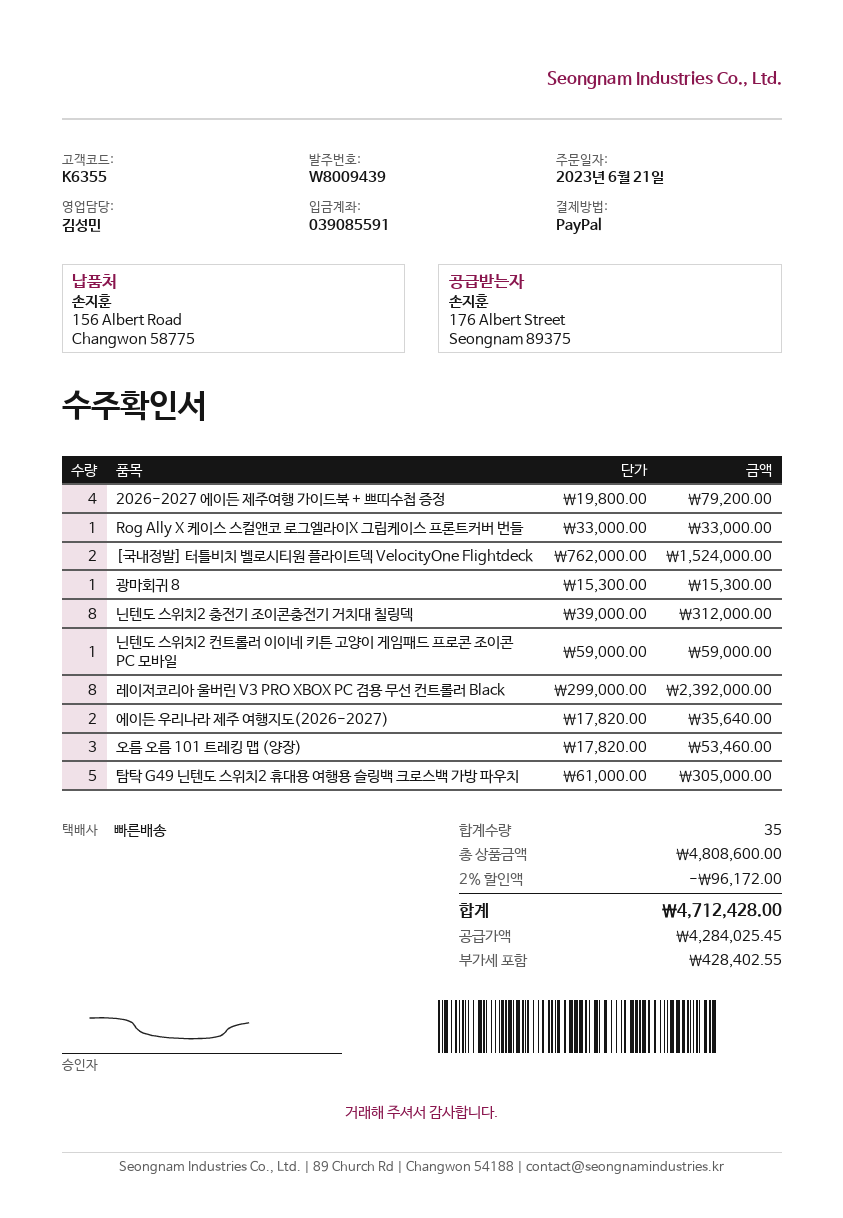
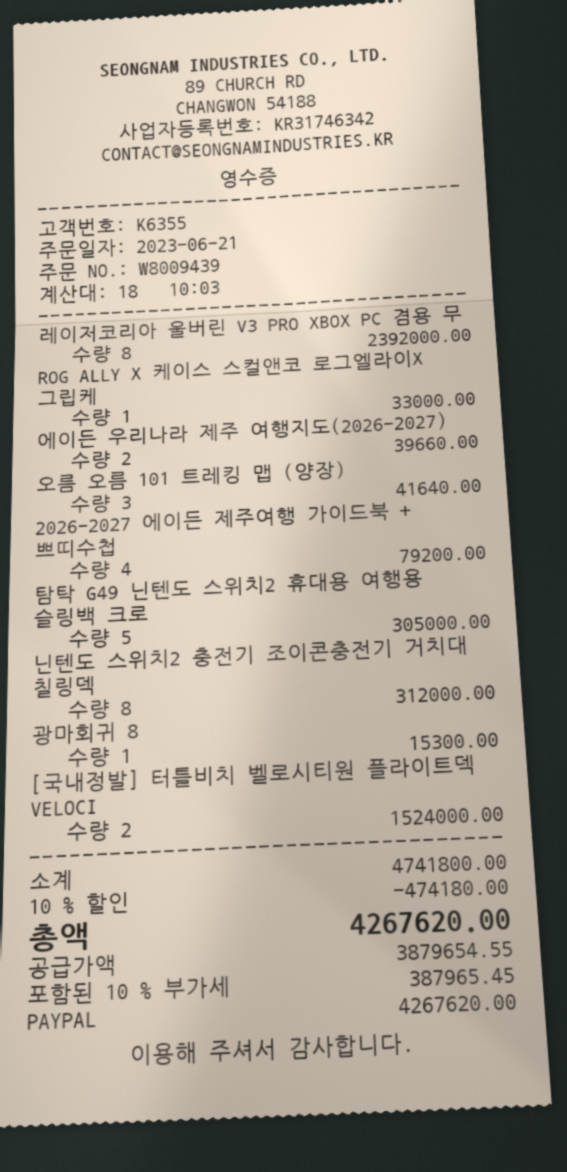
닌텐도 스위치2 컨트롤러 이이네 키튼 고양이 게임패드 프로콘 조이콘 PC 모바일: 1 for 59000.00 -> none
에이든 우리나라 제주 여행지도(2026-2027): 2 for 35640.00 -> 2 for 39660.00
오름 오름 101 트레킹 맵 (양장): 3 for 53460.00 -> 3 for 41640.00
subtotal: 4808600.00 -> 4741800.00
discount: 2% = 96172.00 -> 10% = 474180.00
net: 4284025.45 -> 3879654.55
tax: 428402.55 -> 387965.45
total: 4712428.00 -> 4267620.00

